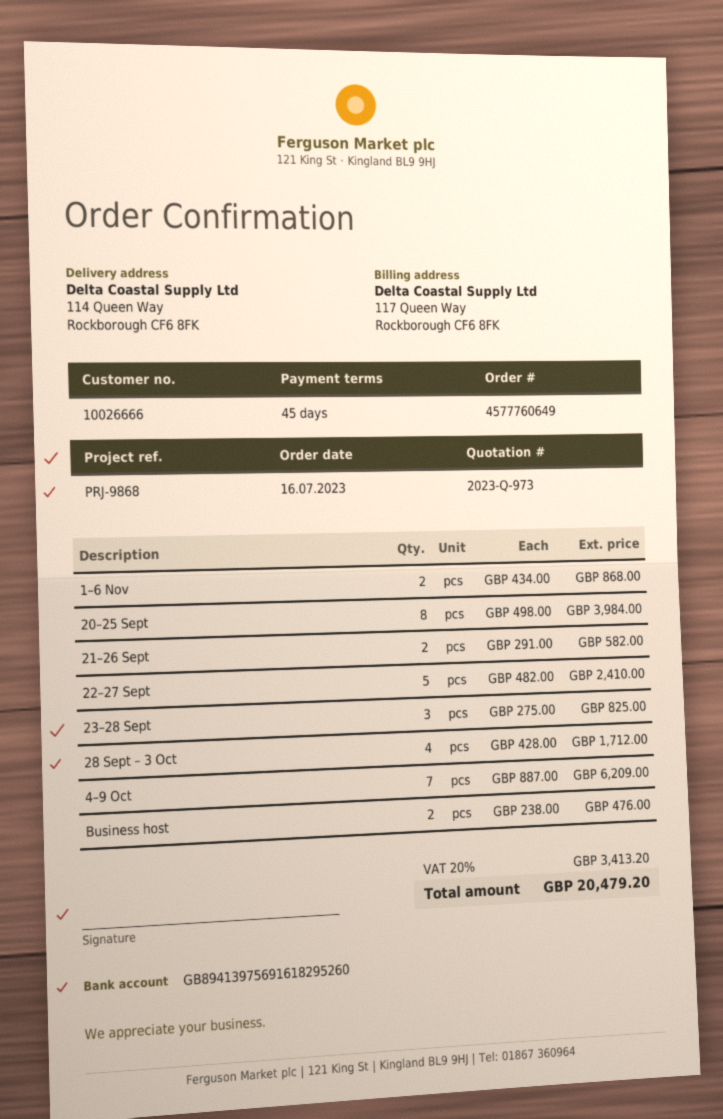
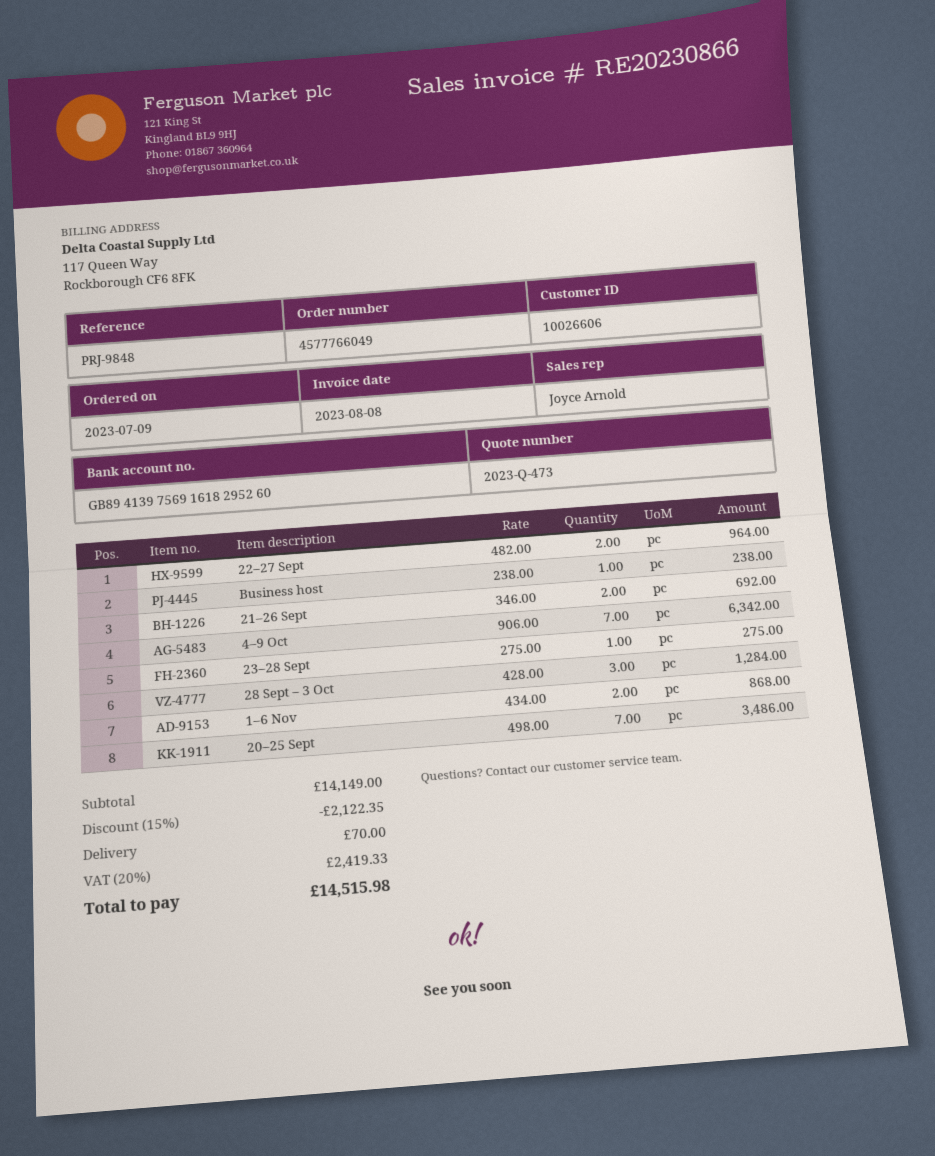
quote number: 2023-Q-973 -> 2023-Q-473
order number: 4577760649 -> 4577766049
order date: 2023-07-16 -> 2023-07-09
customer number: 10026666 -> 10026606
reference: PRJ-9868 -> PRJ-9848
20–25 Sept: 8 x 498.00 = 3984.00 -> 7 x 498.00 = 3486.00
21–26 Sept: 2 x 291.00 = 582.00 -> 2 x 346.00 = 692.00
22–27 Sept: 5 x 482.00 = 2410.00 -> 2 x 482.00 = 964.00
23–28 Sept: 3 x 275.00 = 825.00 -> 1 x 275.00 = 275.00
28 Sept – 3 Oct: 4 x 428.00 = 1712.00 -> 3 x 428.00 = 1284.00
4–9 Oct: 7 x 887.00 = 6209.00 -> 7 x 906.00 = 6342.00
Business host: 2 x 238.00 = 476.00 -> 1 x 238.00 = 238.00
discount: none -> 15% = 2122.35
shipping: none -> 70.00
tax: 20% = 3413.20 -> 20% = 2419.33
total: 20479.20 -> 14515.98

